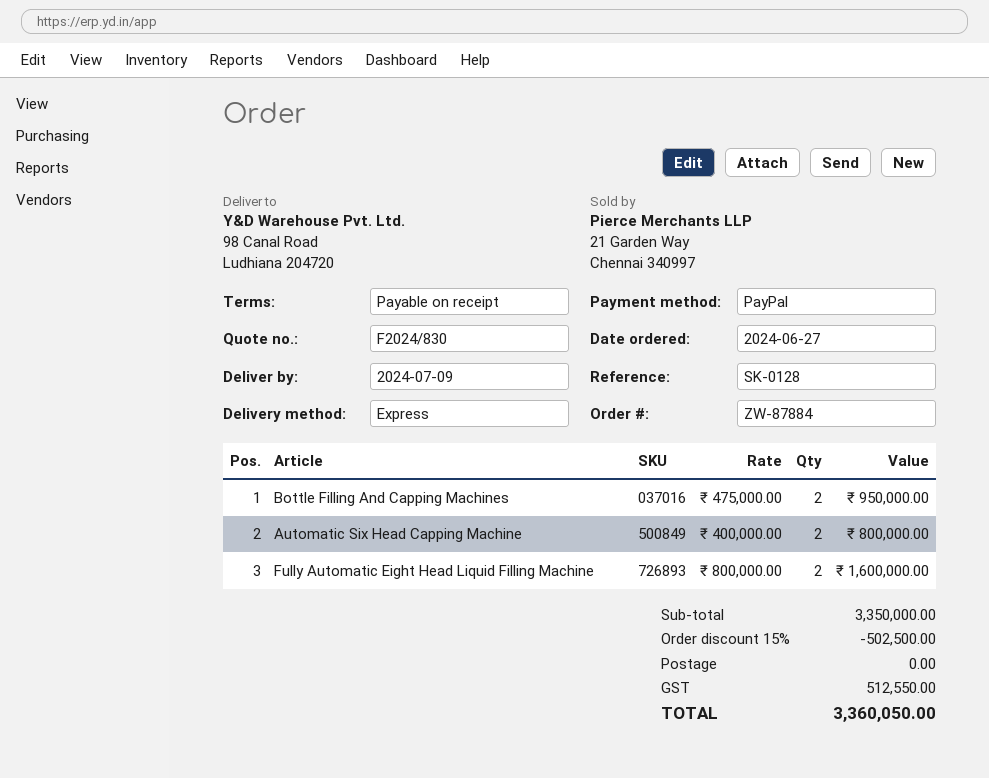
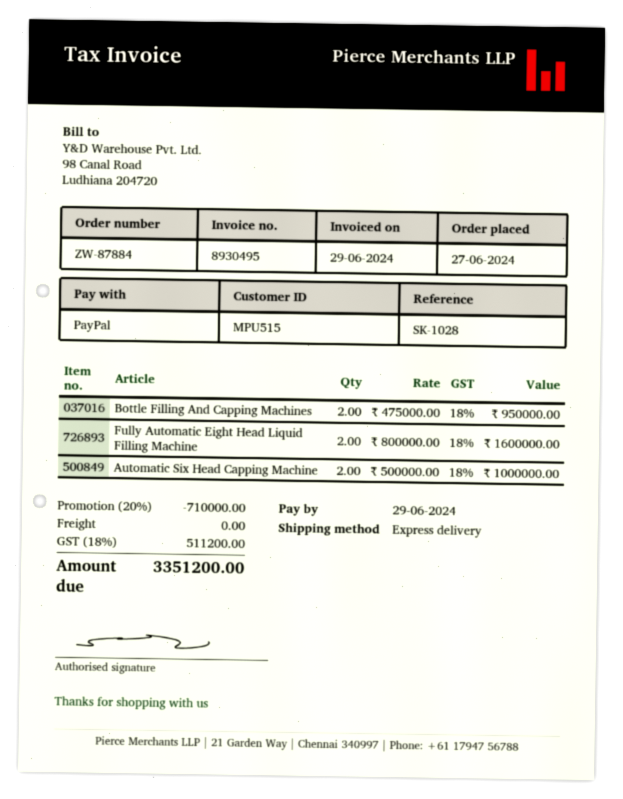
reference: SK-0128 -> SK-1028
Automatic Six Head Capping Machine: 2 x 400000.00 = 800000.00 -> 2 x 500000.00 = 1000000.00
discount: 15% = 502500.00 -> 20% = 710000.00
tax: 512550.00 -> 511200.00
total: 3360050.00 -> 3351200.00

